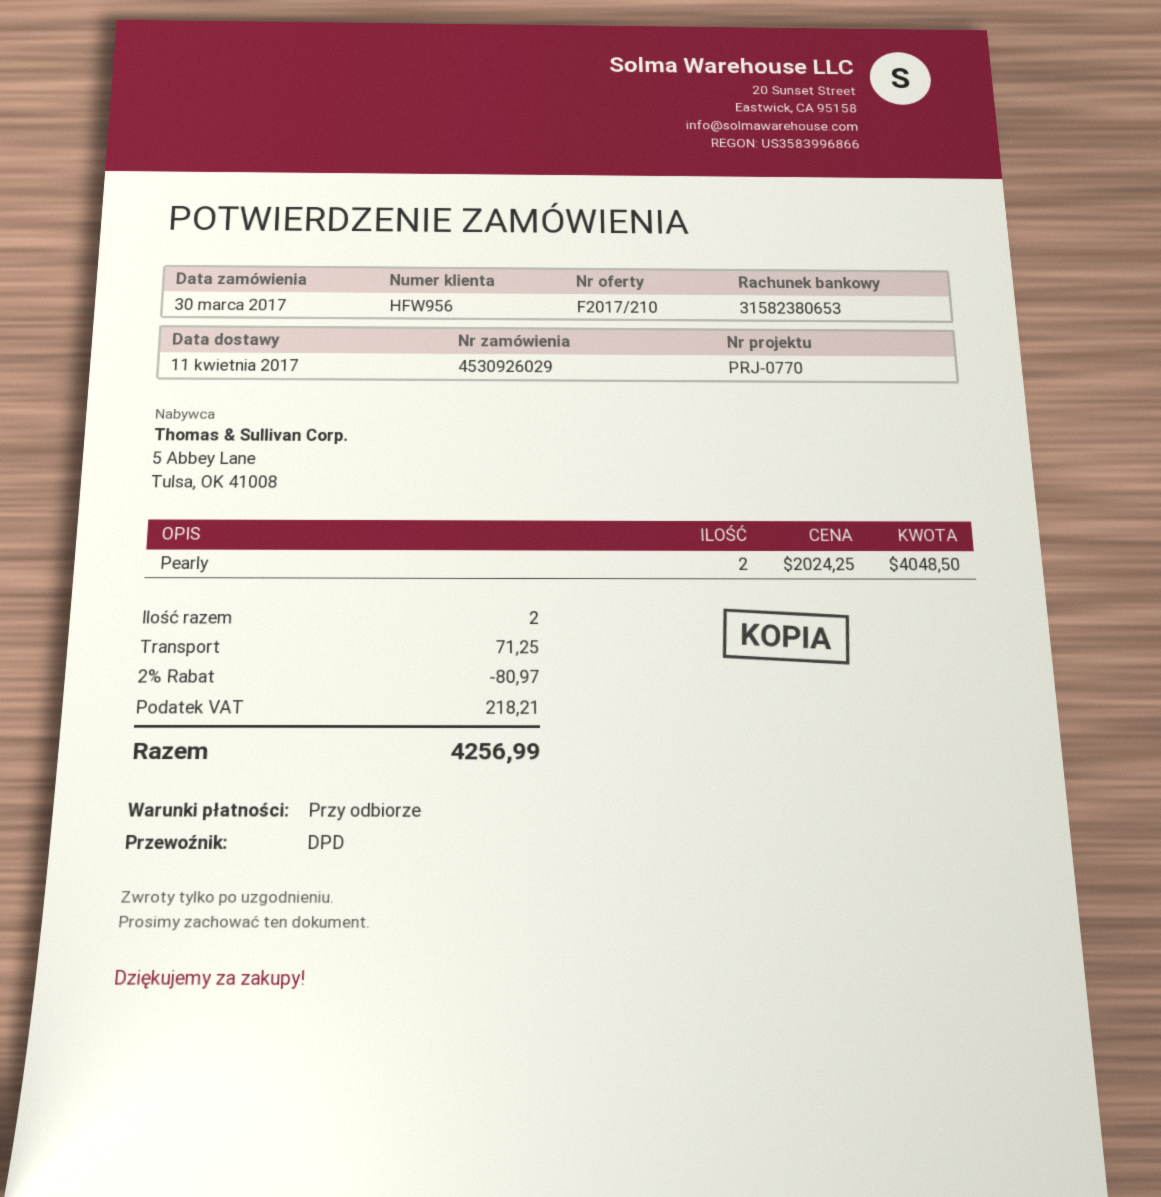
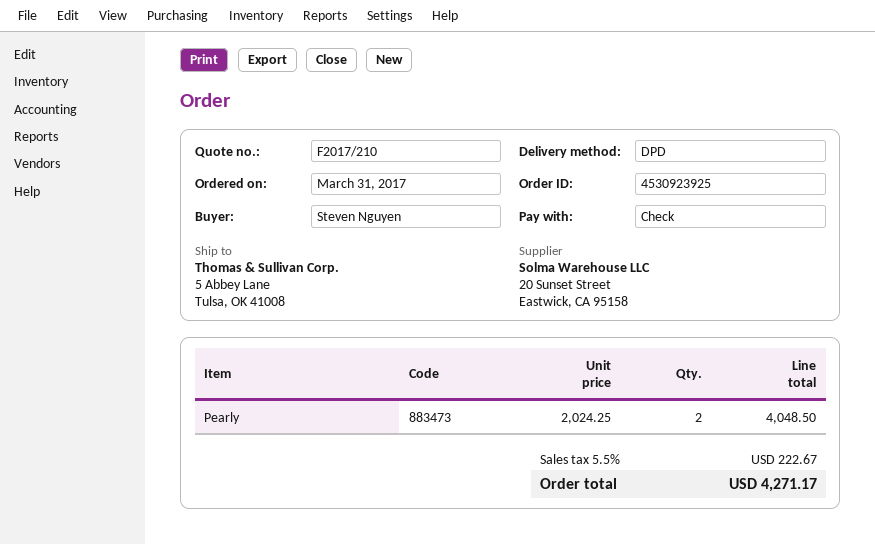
order number: 4530926029 -> 4530923925
order date: 2017-03-30 -> 2017-03-31
discount: 2% = 80.97 -> none
shipping: 71.25 -> none
tax: 218.21 -> 222.67
total: 4256.99 -> 4271.17

